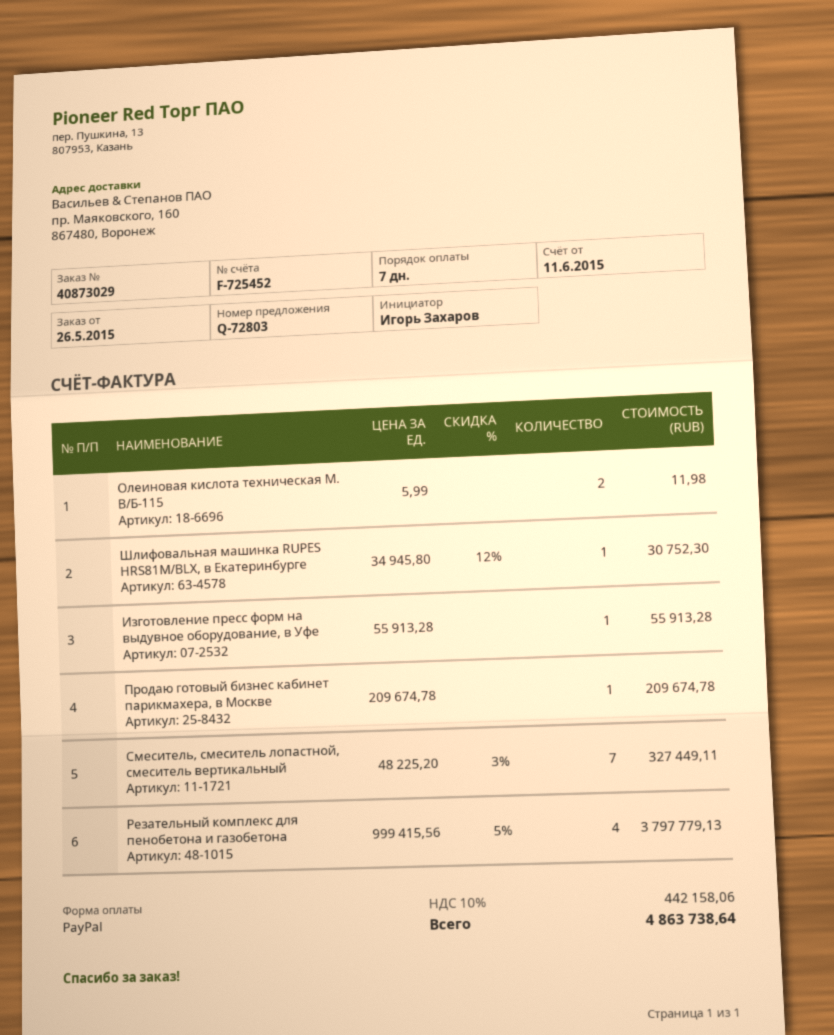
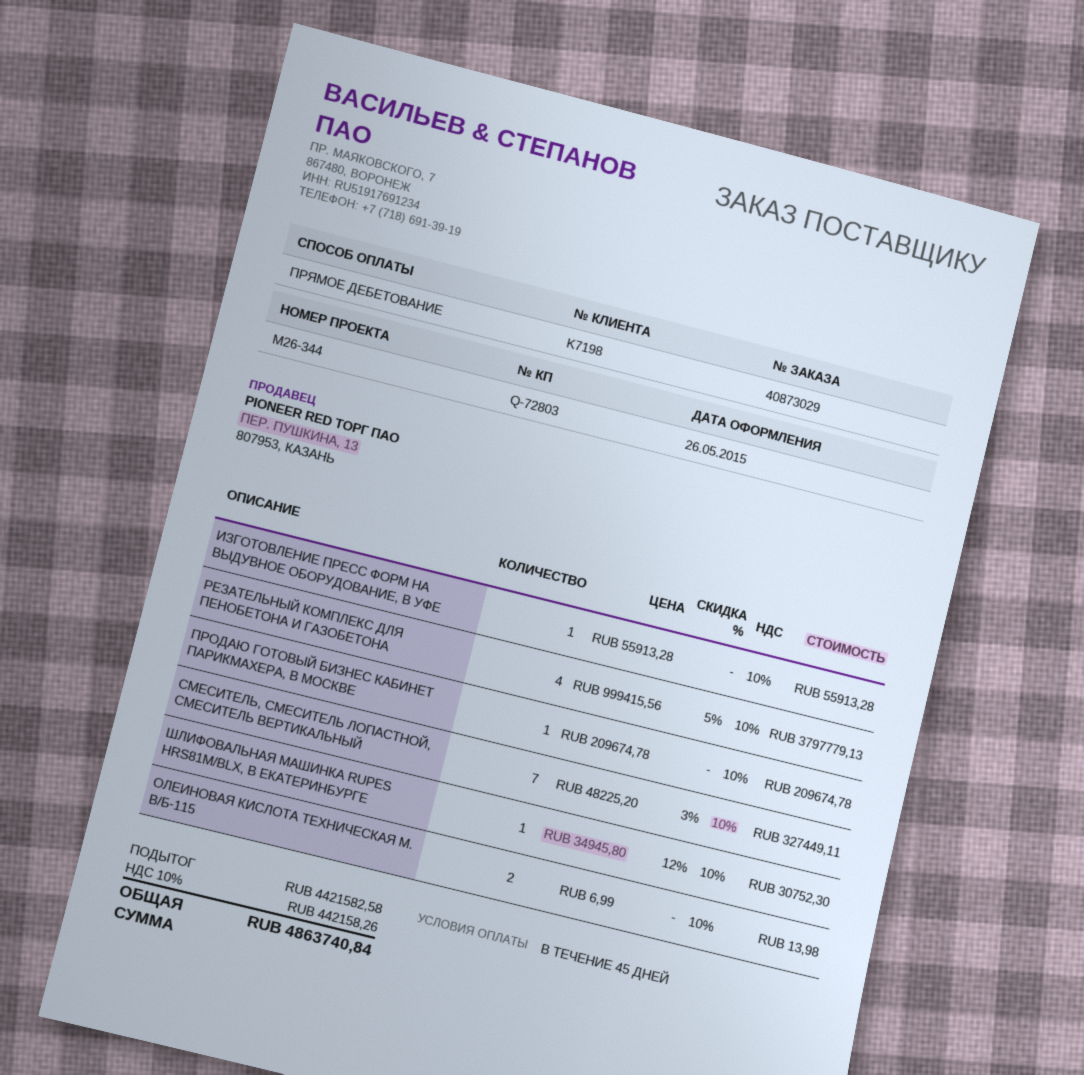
payment terms: 7 days -> 45 days
payment method: PayPal -> direct debit
Олеиновая кислота техническая М. В/Б-115: 2 x 5.99 = 11.98 -> 2 x 6.99 = 13.98
tax: 10% = 442158.06 -> 10% = 442158.26
total: 4863738.64 -> 4863740.84

